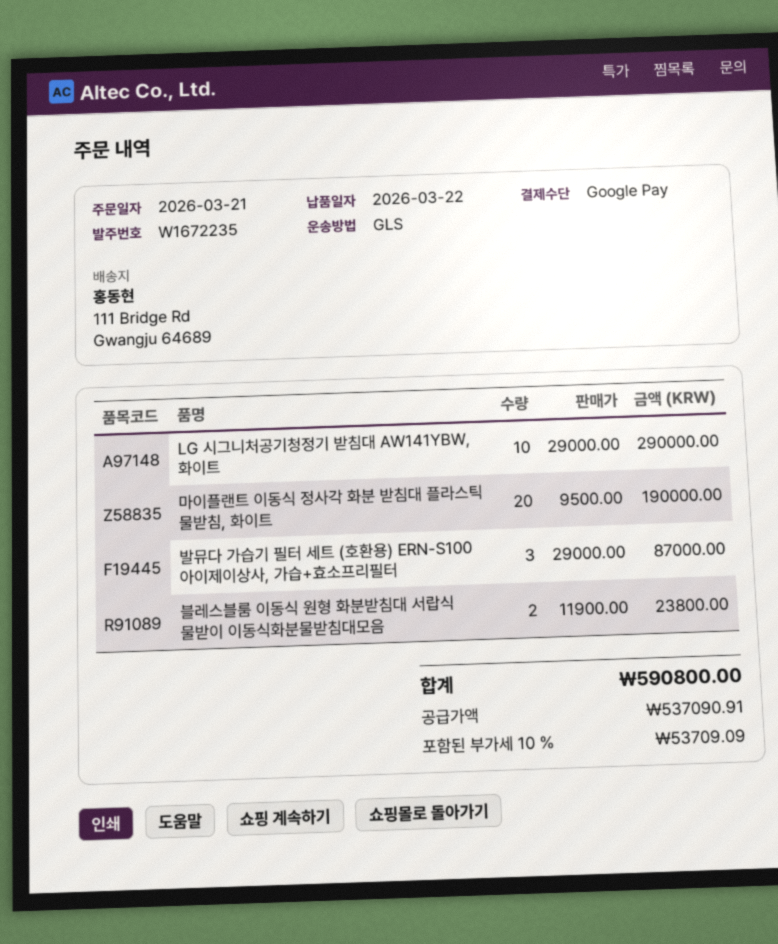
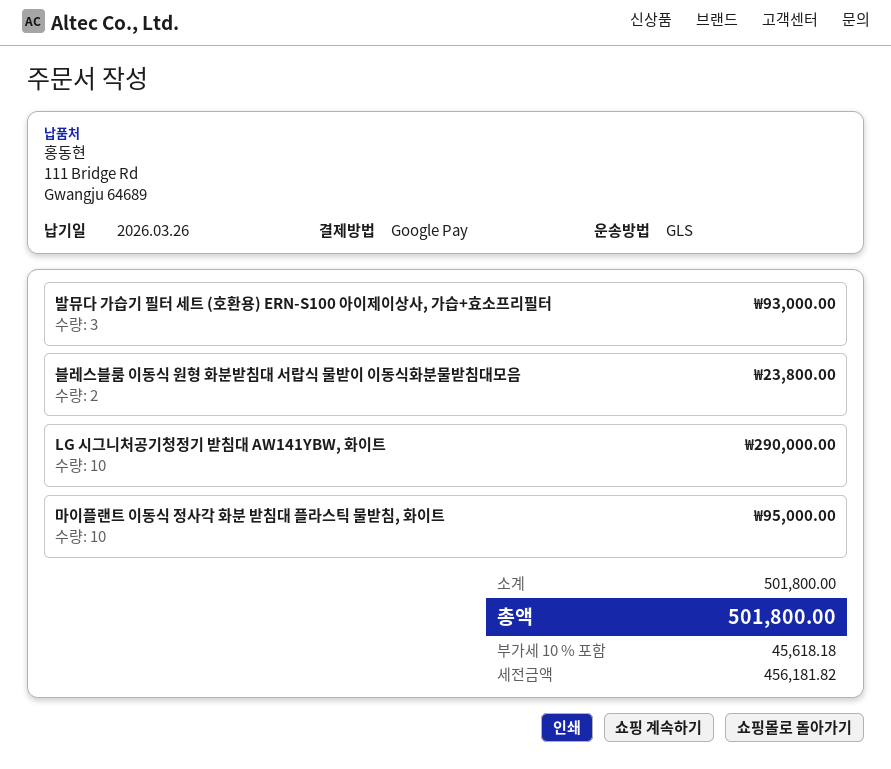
delivery date: 2026-03-22 -> 2026-03-26
마이플랜트 이동식 정사각 화분 받침대 플라스틱 물받침, 화이트: 20 for 190000.00 -> 10 for 95000.00
발뮤다 가습기 필터 세트 (호환용) ERN-S100 아이제이상사, 가습+효소프리필터: 3 for 87000.00 -> 3 for 93000.00
net: 537090.91 -> 456181.82
tax: 10% = 53709.09 -> 10% = 45618.18
total: 590800.00 -> 501800.00

